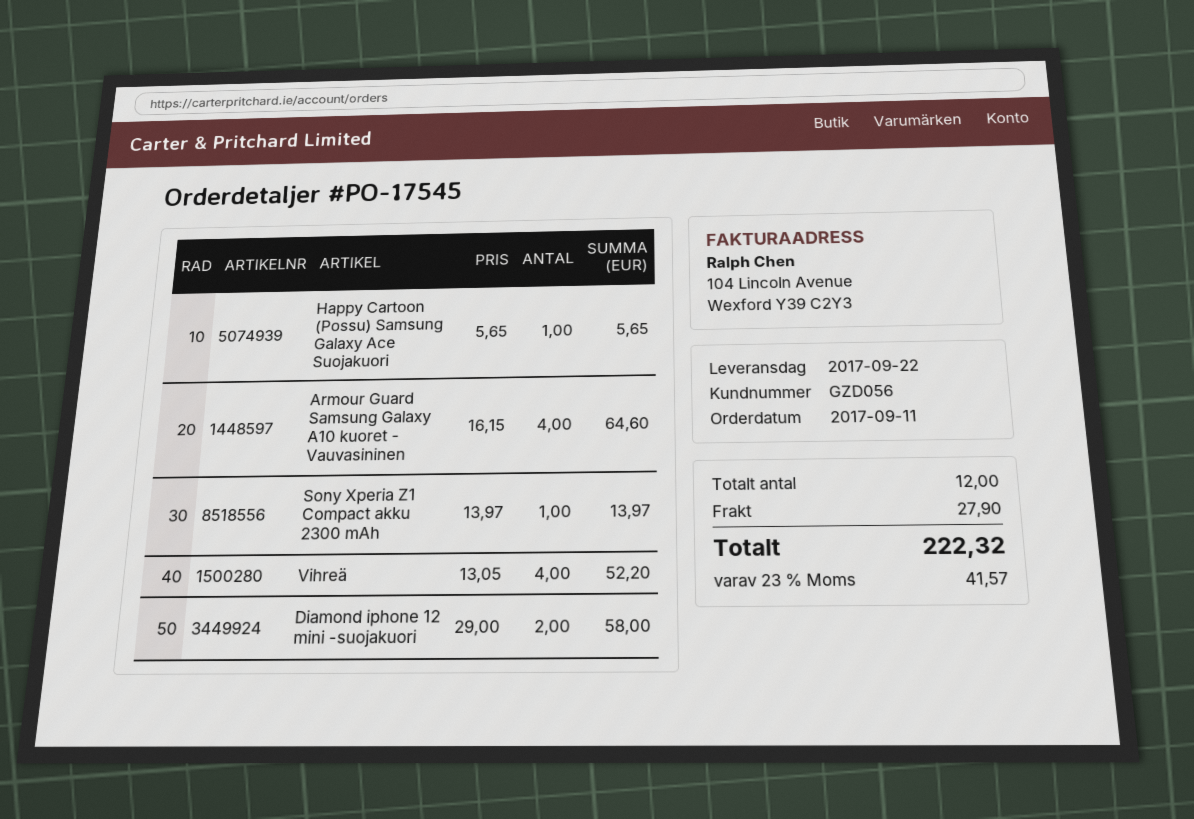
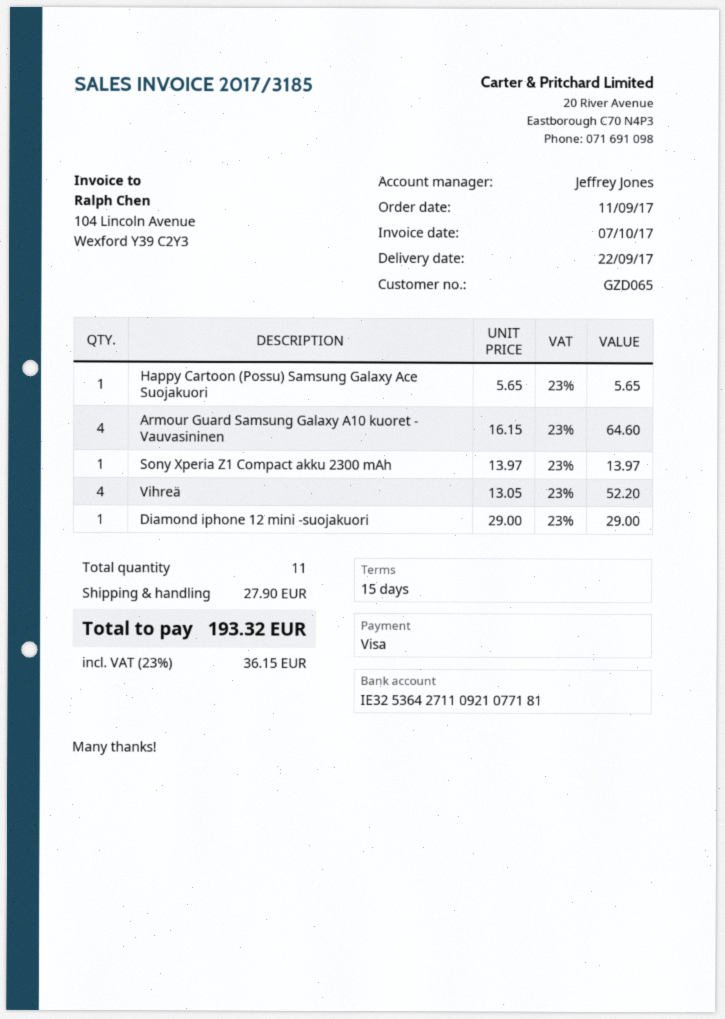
customer number: GZD056 -> GZD065
Diamond iphone 12 mini -suojakuori: 2 x 29.00 = 58.00 -> 1 x 29.00 = 29.00
total quantity: 12 -> 11
tax: 23% = 41.57 -> 23% = 36.15
total: 222.32 -> 193.32

